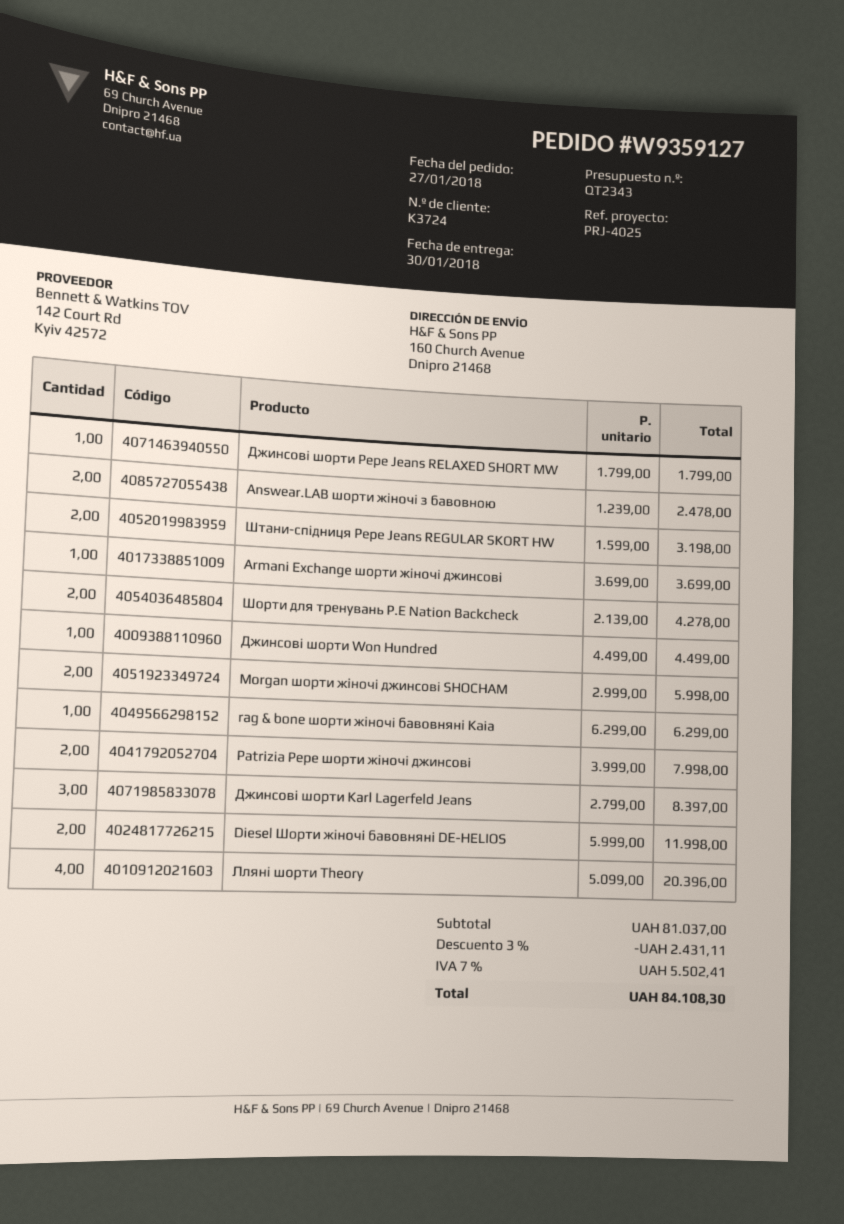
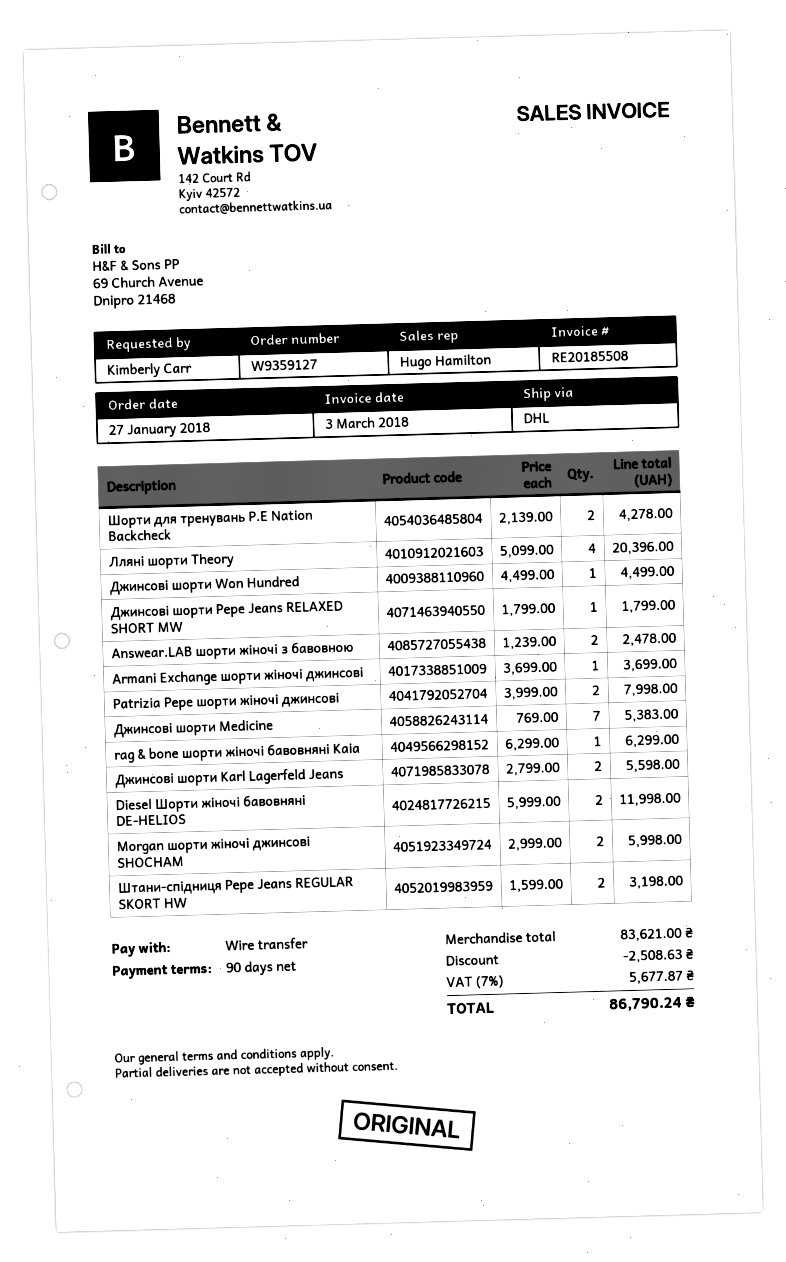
Джинсові шорти Karl Lagerfeld Jeans: 3 x 2799.00 = 8397.00 -> 2 x 2799.00 = 5598.00
Джинсові шорти Medicine: none -> 7 x 769.00 = 5383.00
subtotal: 81037.00 -> 83621.00
discount: 2431.11 -> 2508.63
tax: 7% = 5502.41 -> 7% = 5677.87
total: 84108.30 -> 86790.24

